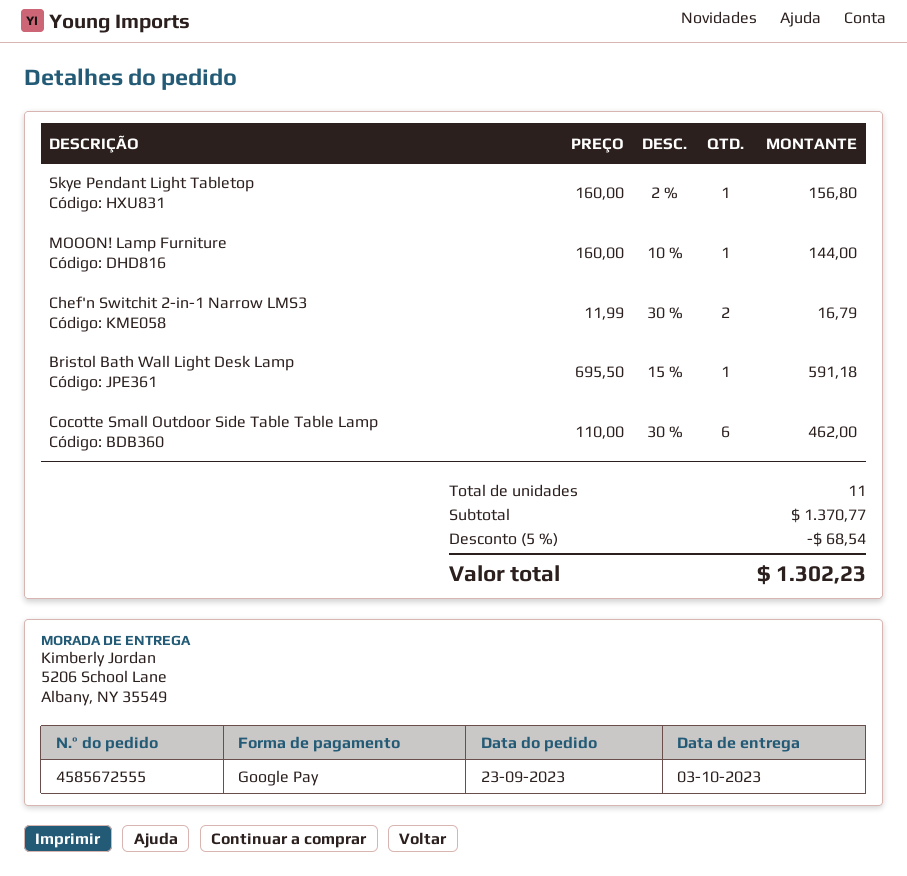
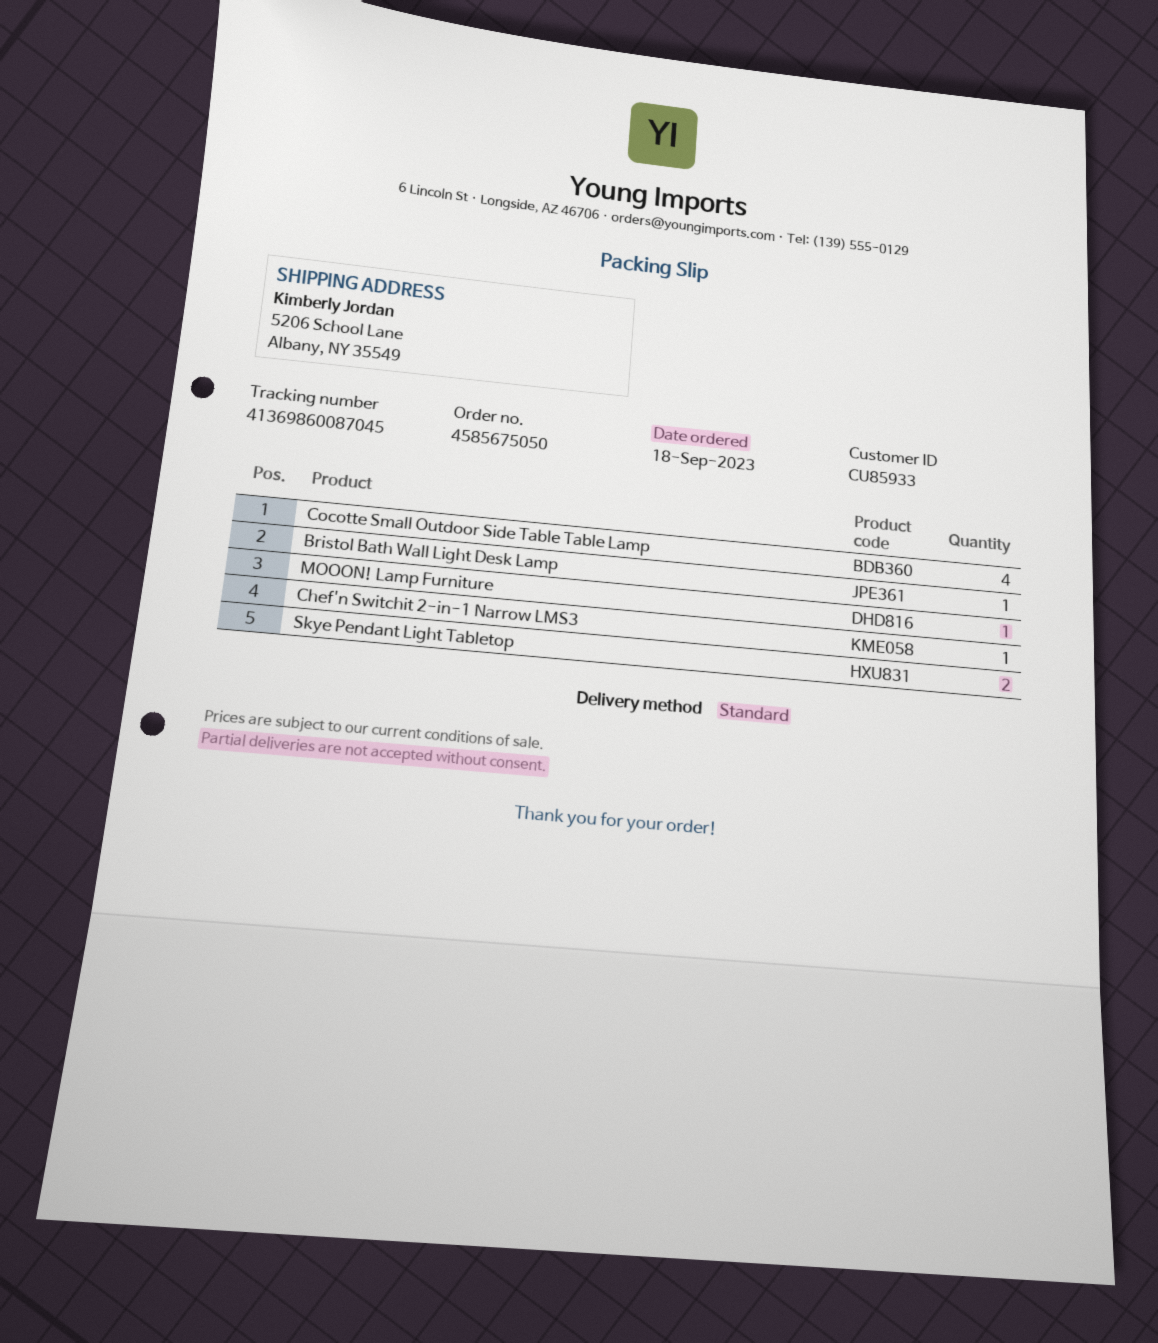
order number: 4585672555 -> 4585675050
order date: 2023-09-23 -> 2023-09-18
Skye Pendant Light Tabletop: 1 -> 2
Chef'n Switchit 2-in-1 Narrow LMS3: 2 -> 1
Cocotte Small Outdoor Side Table Table Lamp: 6 -> 4

